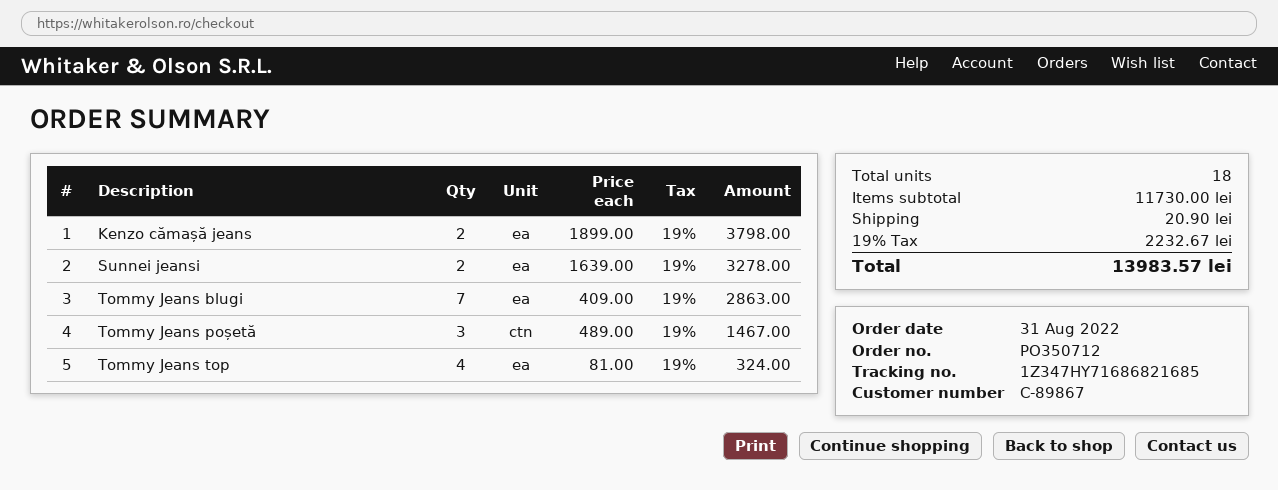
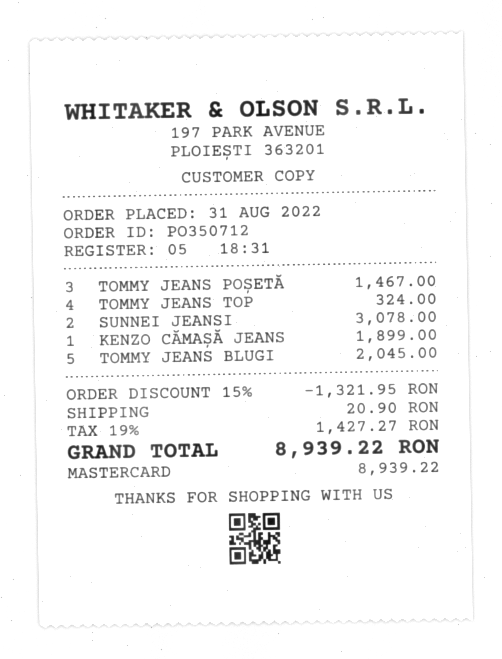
Kenzo cămașă jeans: 2 for 3798.00 -> 1 for 1899.00
Sunnei jeansi: 2 for 3278.00 -> 2 for 3078.00
Tommy Jeans blugi: 7 for 2863.00 -> 5 for 2045.00
discount: none -> 15% = 1321.95
tax: 19% = 2232.67 -> 19% = 1427.27
total: 13983.57 -> 8939.22

